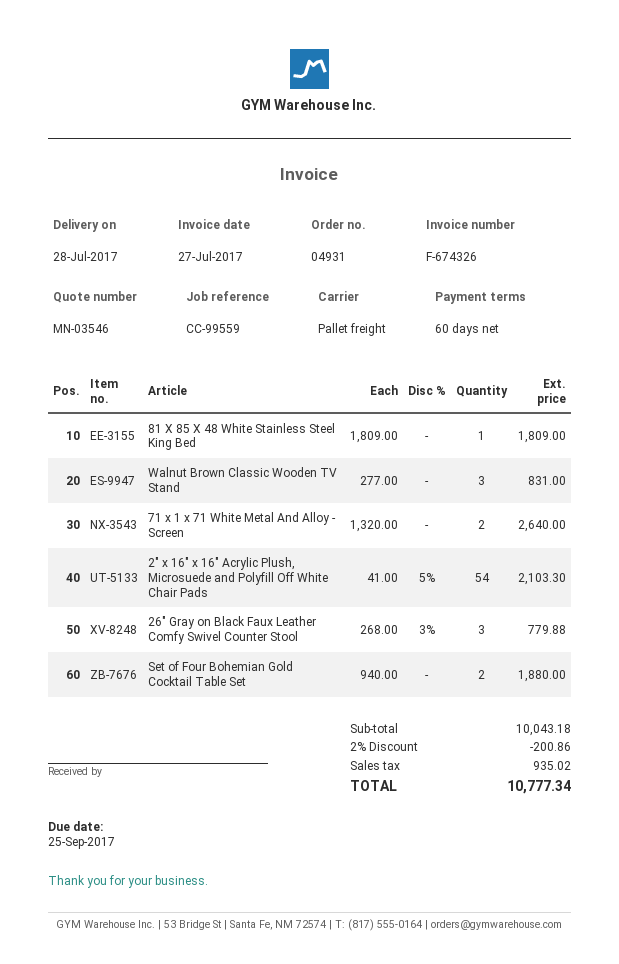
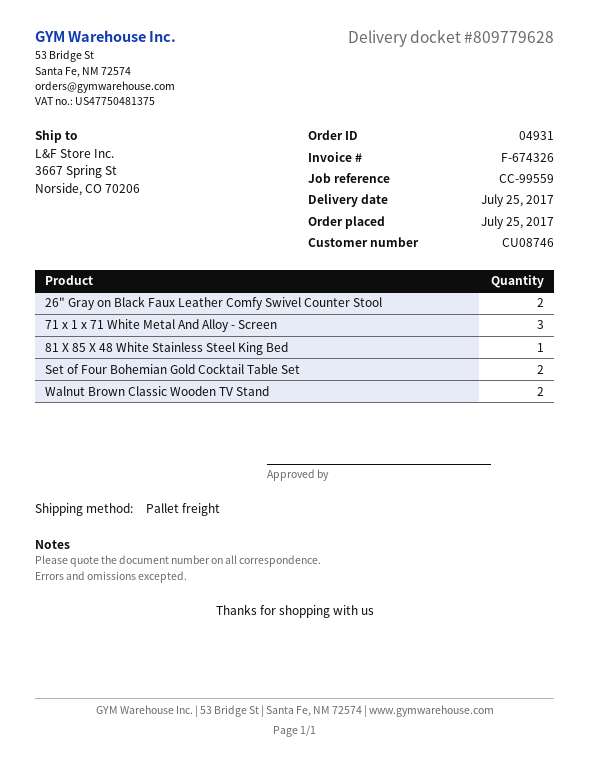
delivery date: 2017-07-28 -> 2017-07-25
Walnut Brown Classic Wooden TV Stand: 3 -> 2
71 x 1 x 71 White Metal And Alloy - Screen: 2 -> 3
2" x 16" x 16" Acrylic Plush, Microsuede and Polyfill Off White Chair Pads: 54 -> none
26" Gray on Black Faux Leather Comfy Swivel Counter Stool: 3 -> 2

